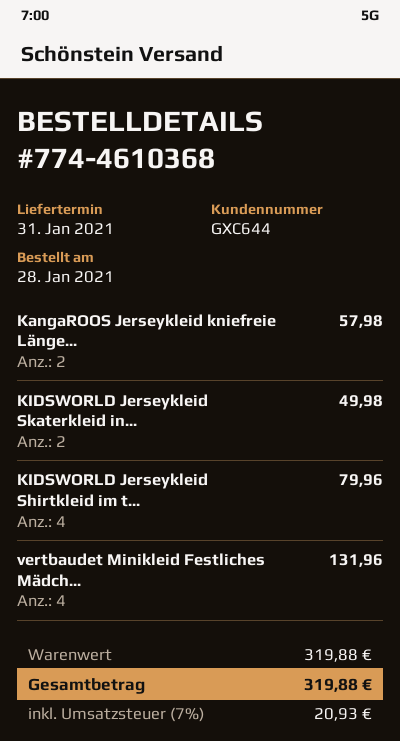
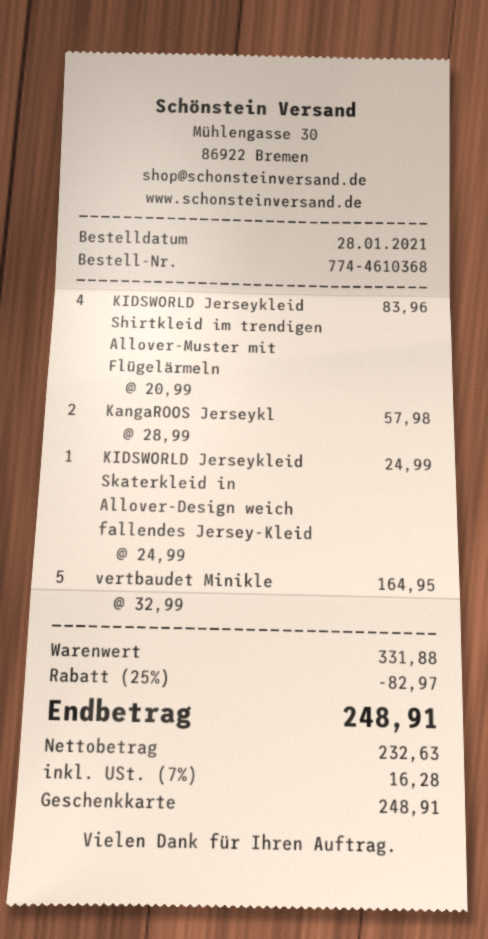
KIDSWORLD Jerseykleid Skaterkleid in...: 2 for 49.98 -> 1 for 24.99
KIDSWORLD Jerseykleid Shirtkleid im t...: 4 for 79.96 -> 4 for 83.96
vertbaudet Minikleid Festliches Mädch...: 4 for 131.96 -> 5 for 164.95
subtotal: 319.88 -> 331.88
discount: none -> 25% = 82.97
tax: 7% = 20.93 -> 7% = 16.28
total: 319.88 -> 248.91

